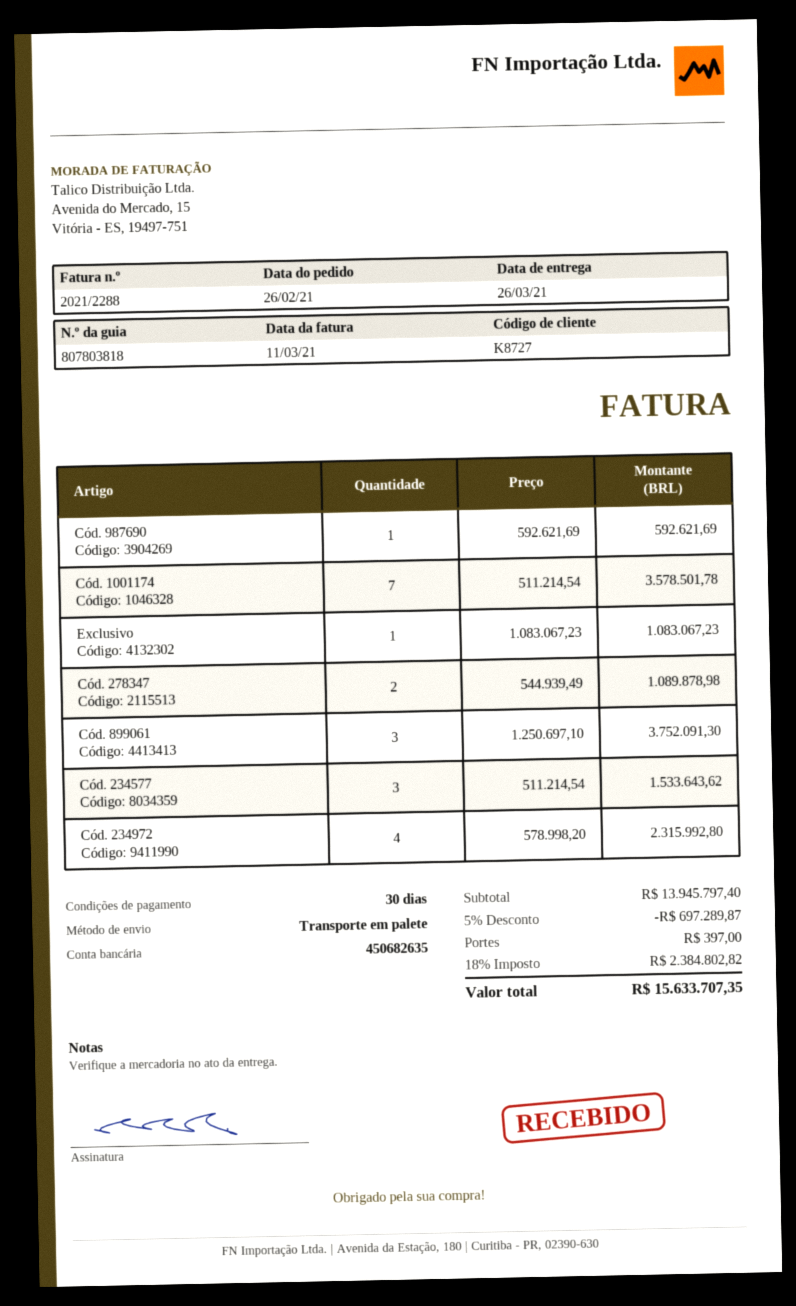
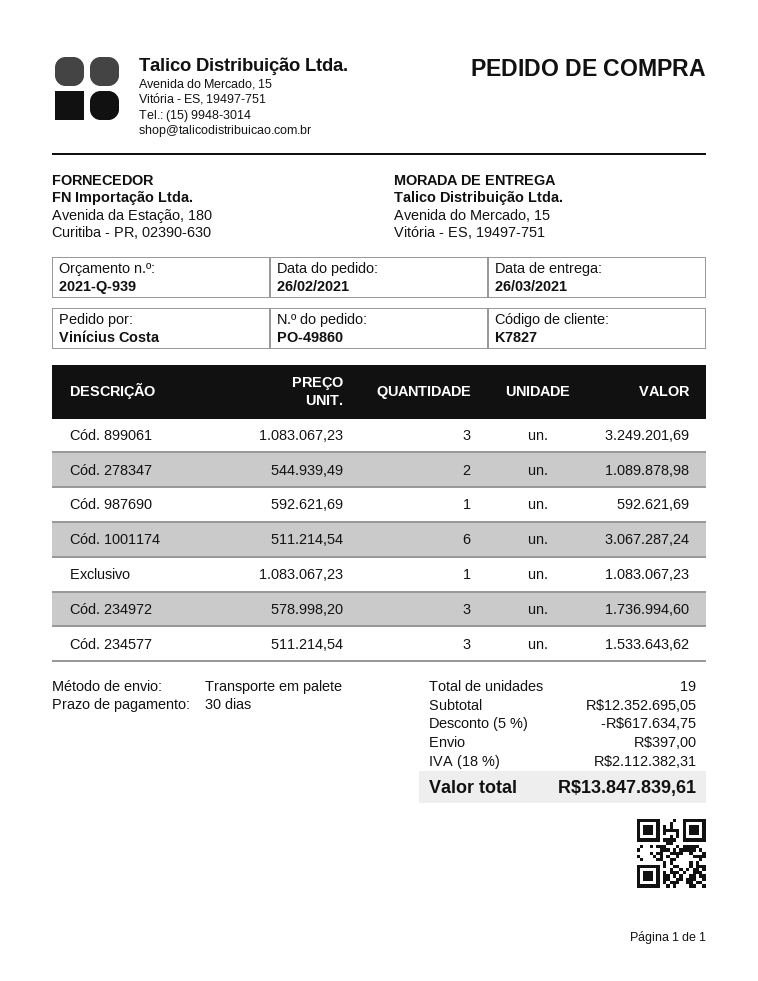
customer number: K8727 -> K7827
Cód. 1001174: 7 x 511214.54 = 3578501.78 -> 6 x 511214.54 = 3067287.24
Cód. 899061: 3 x 1250697.10 = 3752091.30 -> 3 x 1083067.23 = 3249201.69
Cód. 234972: 4 x 578998.20 = 2315992.80 -> 3 x 578998.20 = 1736994.60
subtotal: 13945797.40 -> 12352695.05
discount: 5% = 697289.87 -> 5% = 617634.75
tax: 18% = 2384802.82 -> 18% = 2112382.31
total: 15633707.35 -> 13847839.61

